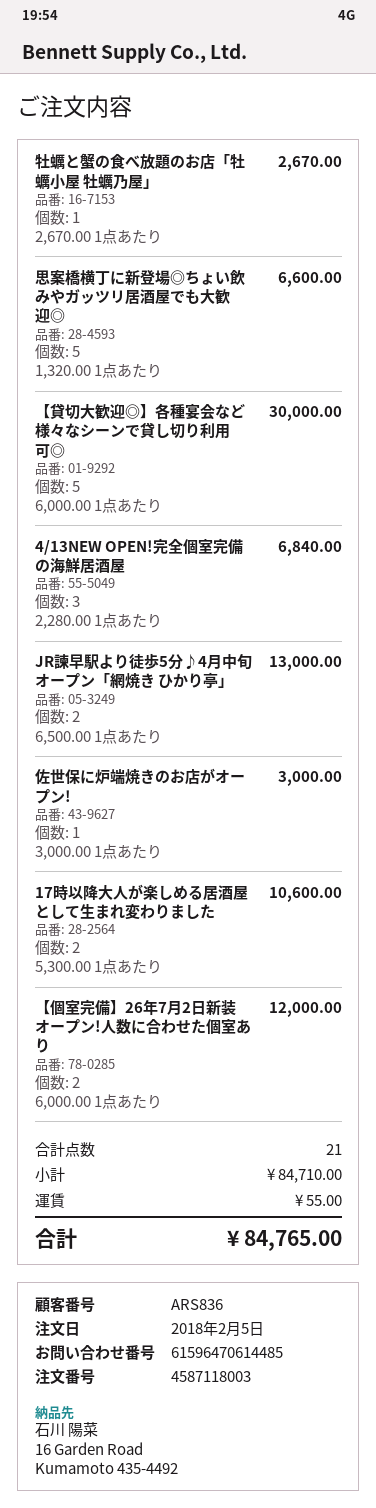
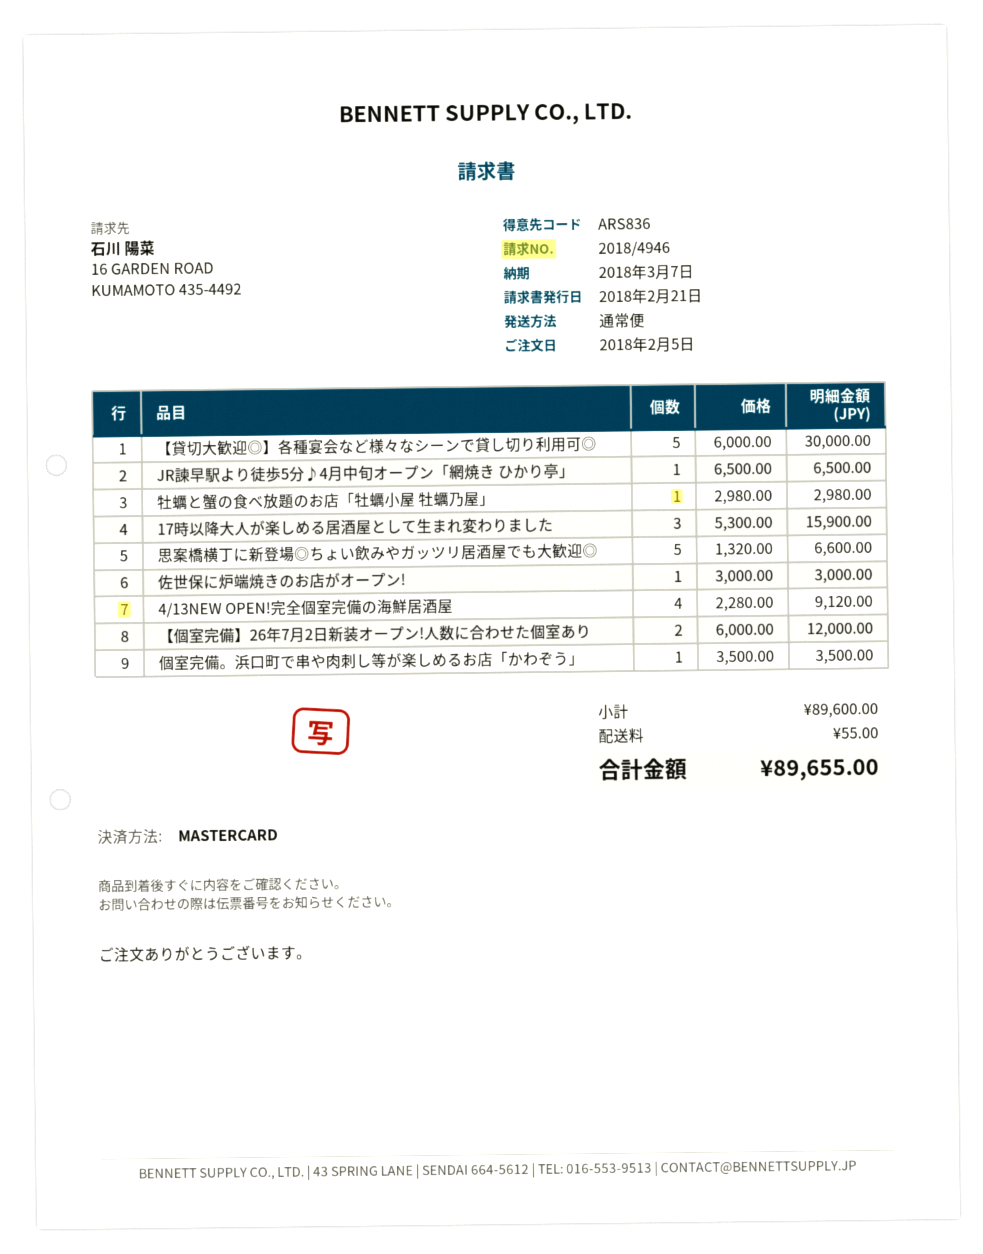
牡蠣と蟹の食べ放題のお店「牡蠣小屋 牡蠣乃屋」: 1 x 2670.00 = 2670.00 -> 1 x 2980.00 = 2980.00
4/13NEW OPEN!完全個室完備の海鮮居酒屋: 3 x 2280.00 = 6840.00 -> 4 x 2280.00 = 9120.00
JR諫早駅より徒歩5分♪4月中旬オープン「網焼き ひかり亭」: 2 x 6500.00 = 13000.00 -> 1 x 6500.00 = 6500.00
17時以降大人が楽しめる居酒屋として生まれ変わりました: 2 x 5300.00 = 10600.00 -> 3 x 5300.00 = 15900.00
個室完備。浜口町で串や肉刺し等が楽しめるお店「かわぞう」: none -> 1 x 3500.00 = 3500.00
subtotal: 84710.00 -> 89600.00
total: 84765.00 -> 89655.00

